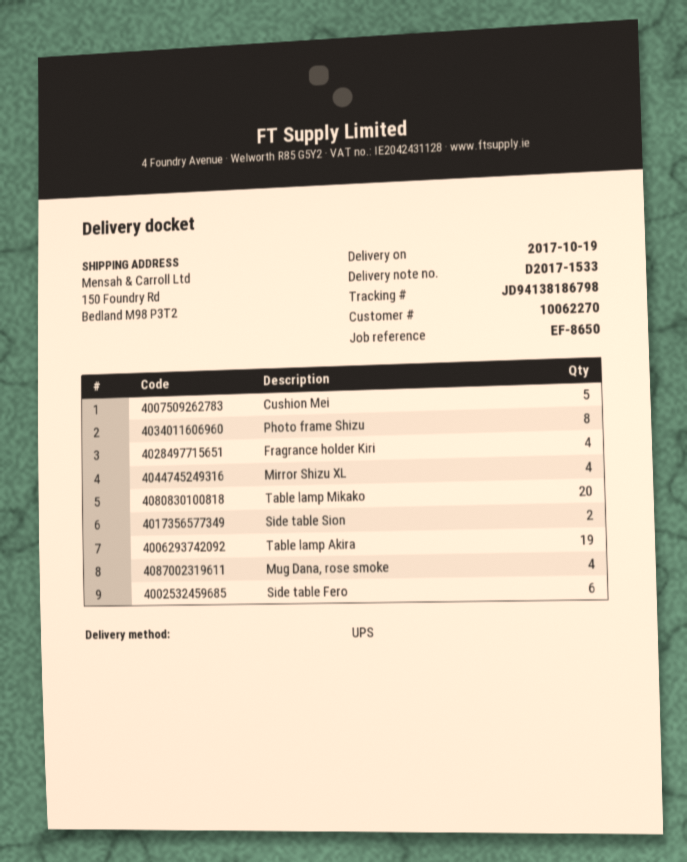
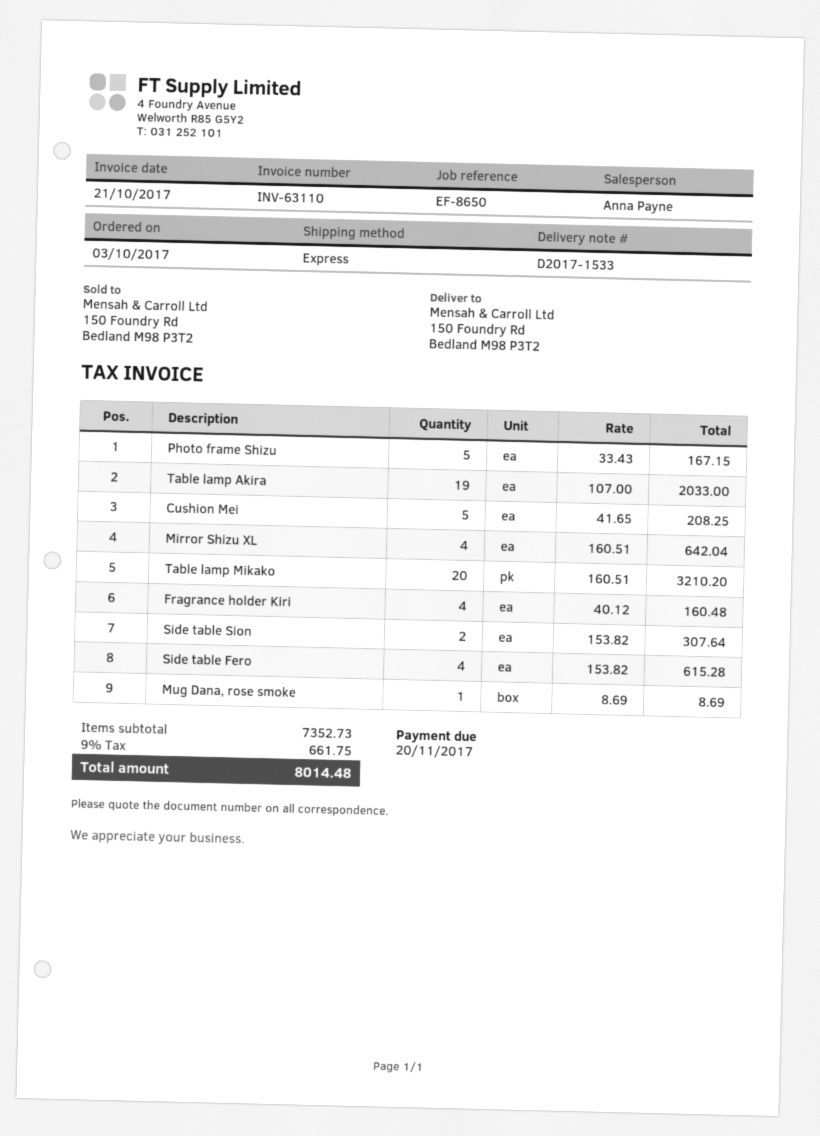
shipping method: UPS -> express
Photo frame Shizu: 8 -> 5
Mug Dana, rose smoke: 4 -> 1
Side table Fero: 6 -> 4

